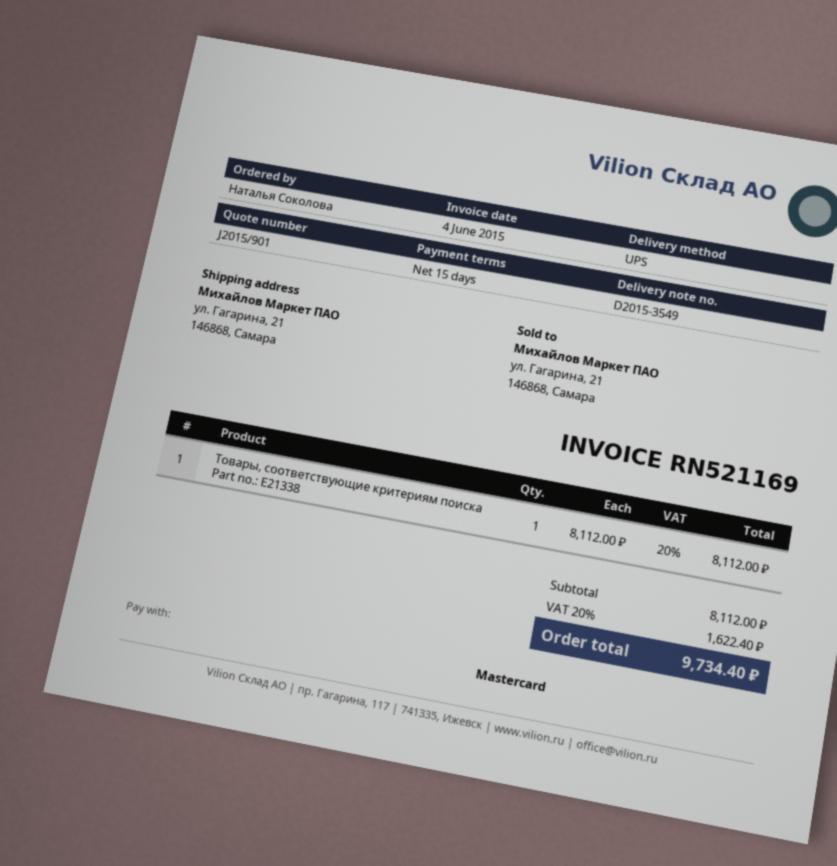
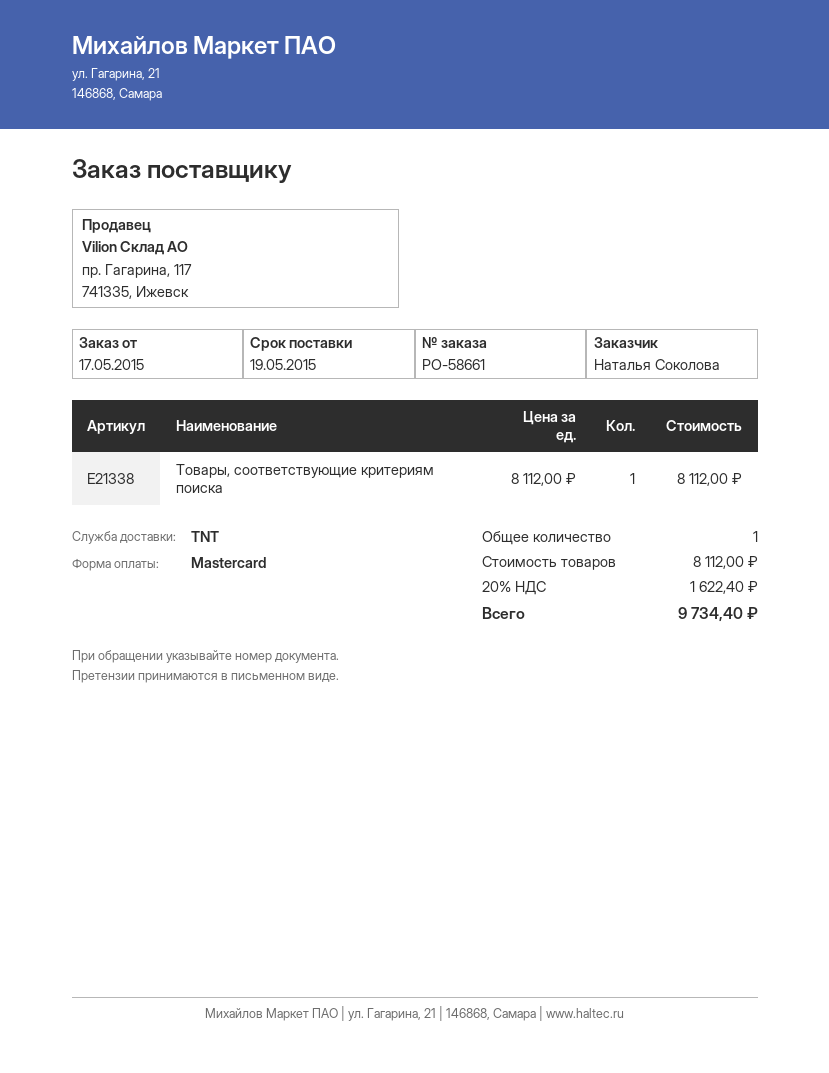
shipping method: UPS -> TNT

